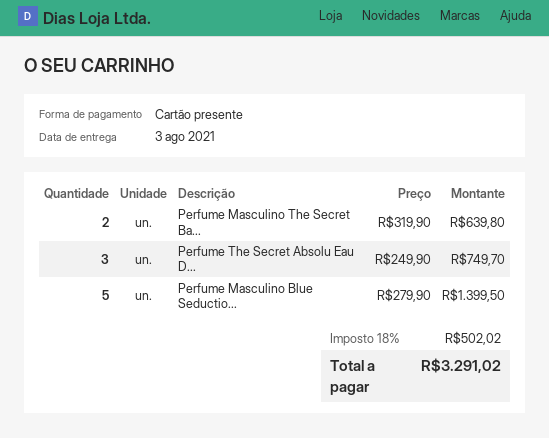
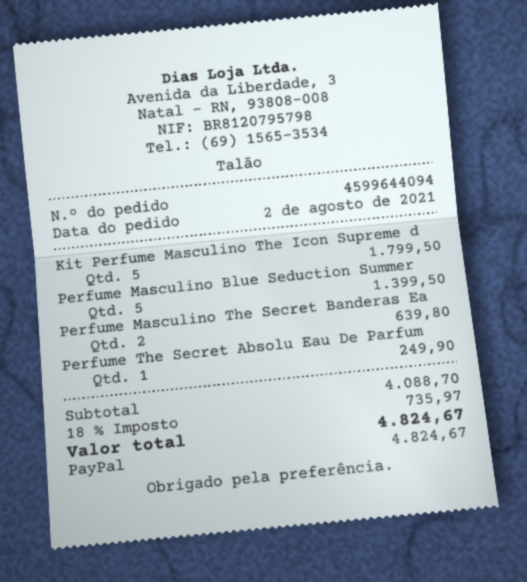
payment method: gift card -> PayPal
Perfume The Secret Absolu Eau D...: 3 for 749.70 -> 1 for 249.90
Kit Perfume Masculino The Icon Supreme d: none -> 5 for 1799.50
tax: 18% = 502.02 -> 18% = 735.97
total: 3291.02 -> 4824.67

